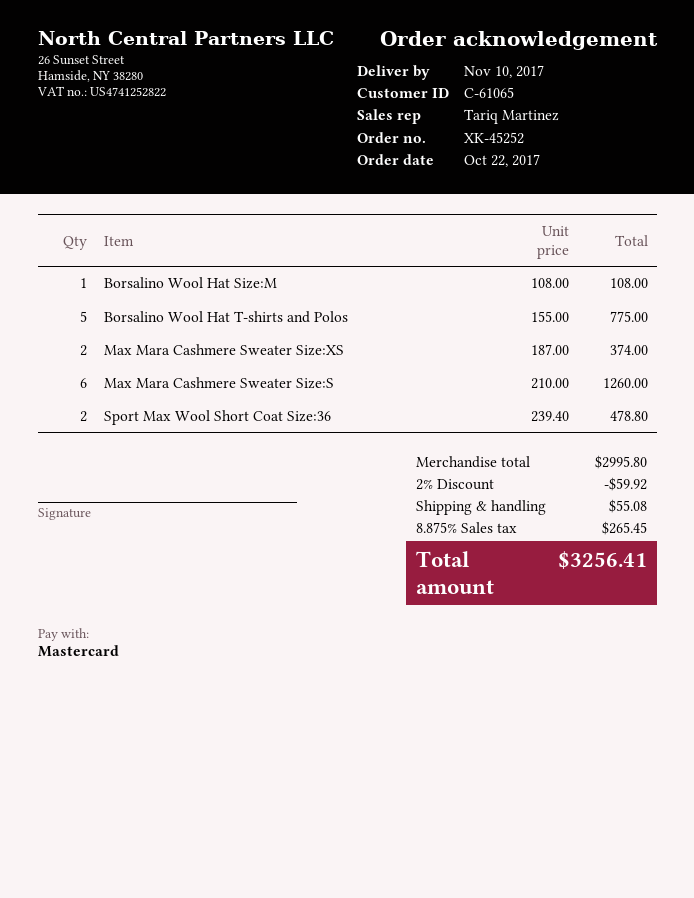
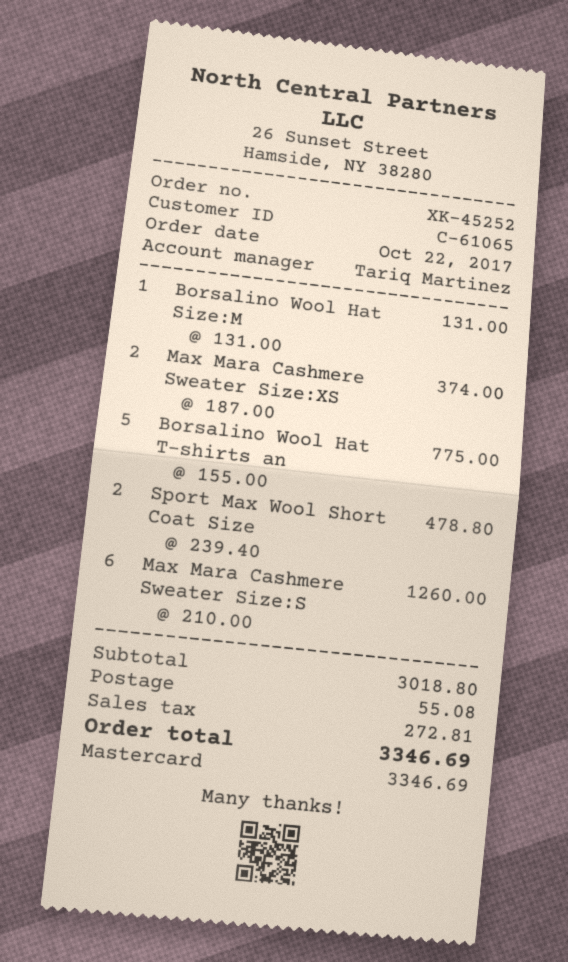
Borsalino Wool Hat Size:M: 1 x 108.00 = 108.00 -> 1 x 131.00 = 131.00
subtotal: 2995.80 -> 3018.80
discount: 2% = 59.92 -> none
tax: 265.45 -> 272.81
total: 3256.41 -> 3346.69

